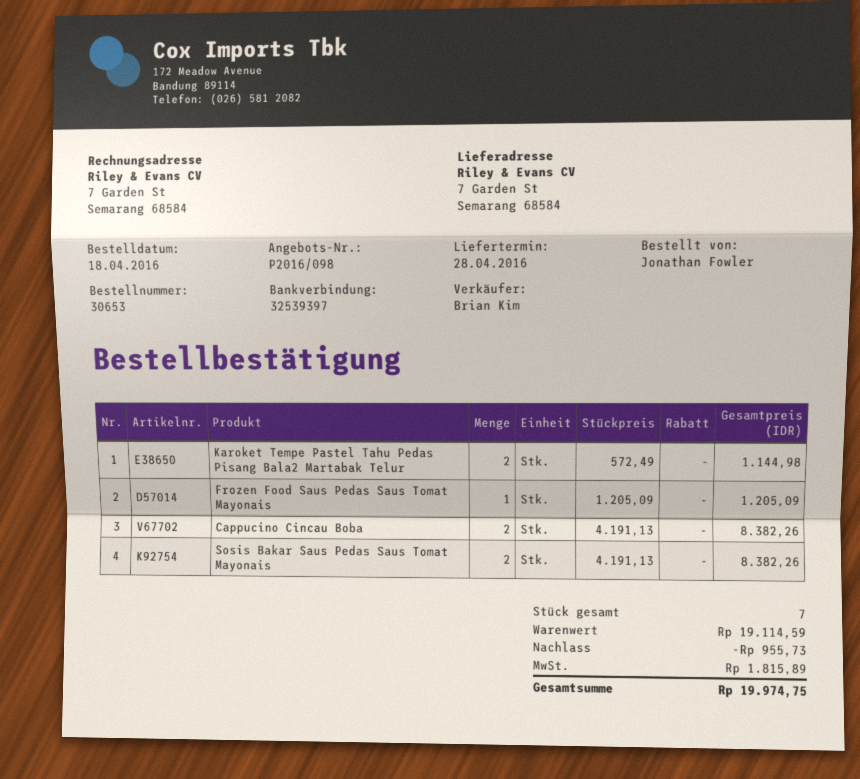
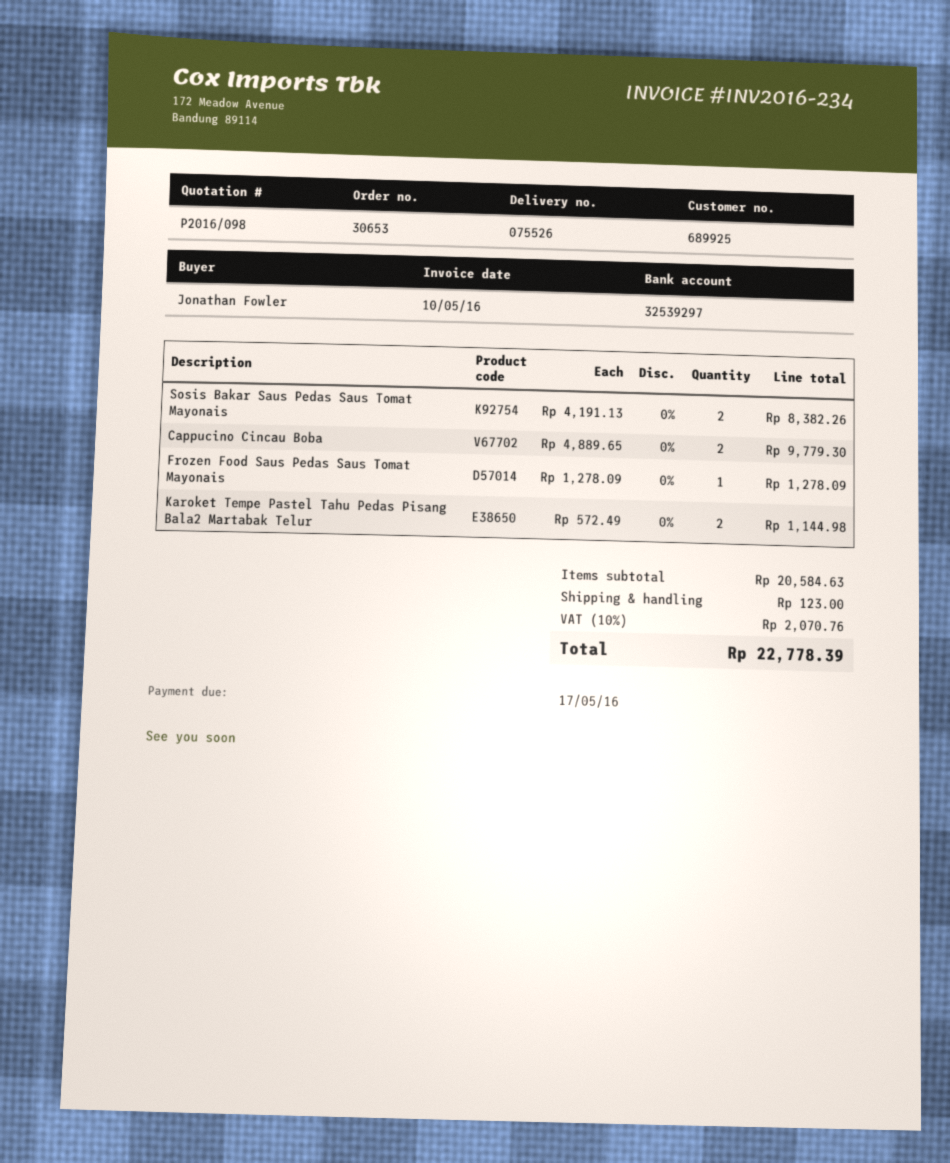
bank account: 32539397 -> 32539297
Frozen Food Saus Pedas Saus Tomat Mayonais: 1 x 1205.09 = 1205.09 -> 1 x 1278.09 = 1278.09
Cappucino Cincau Boba: 2 x 4191.13 = 8382.26 -> 2 x 4889.65 = 9779.30
subtotal: 19114.59 -> 20584.63
discount: 955.73 -> none
shipping: none -> 123.00
tax: 1815.89 -> 2070.76
total: 19974.75 -> 22778.39

